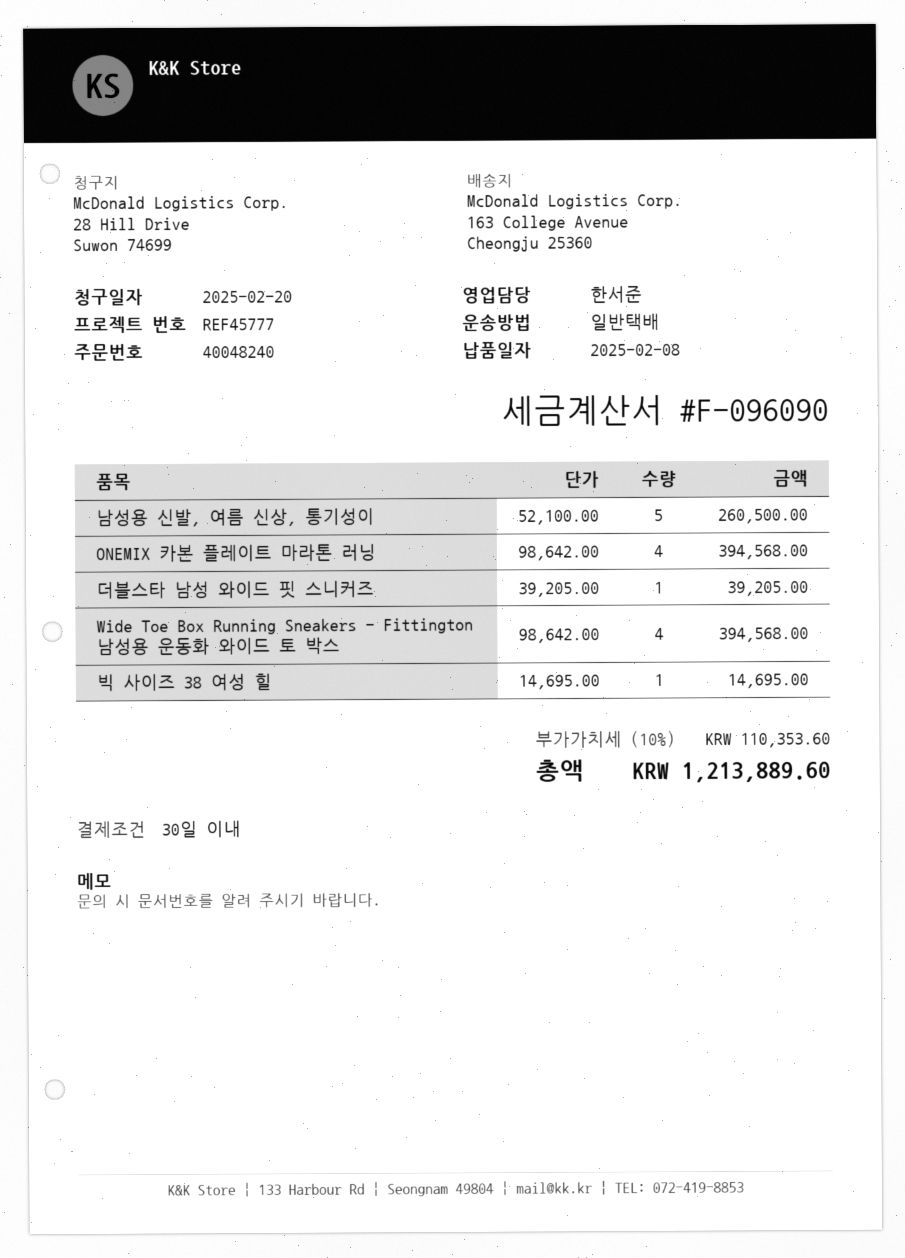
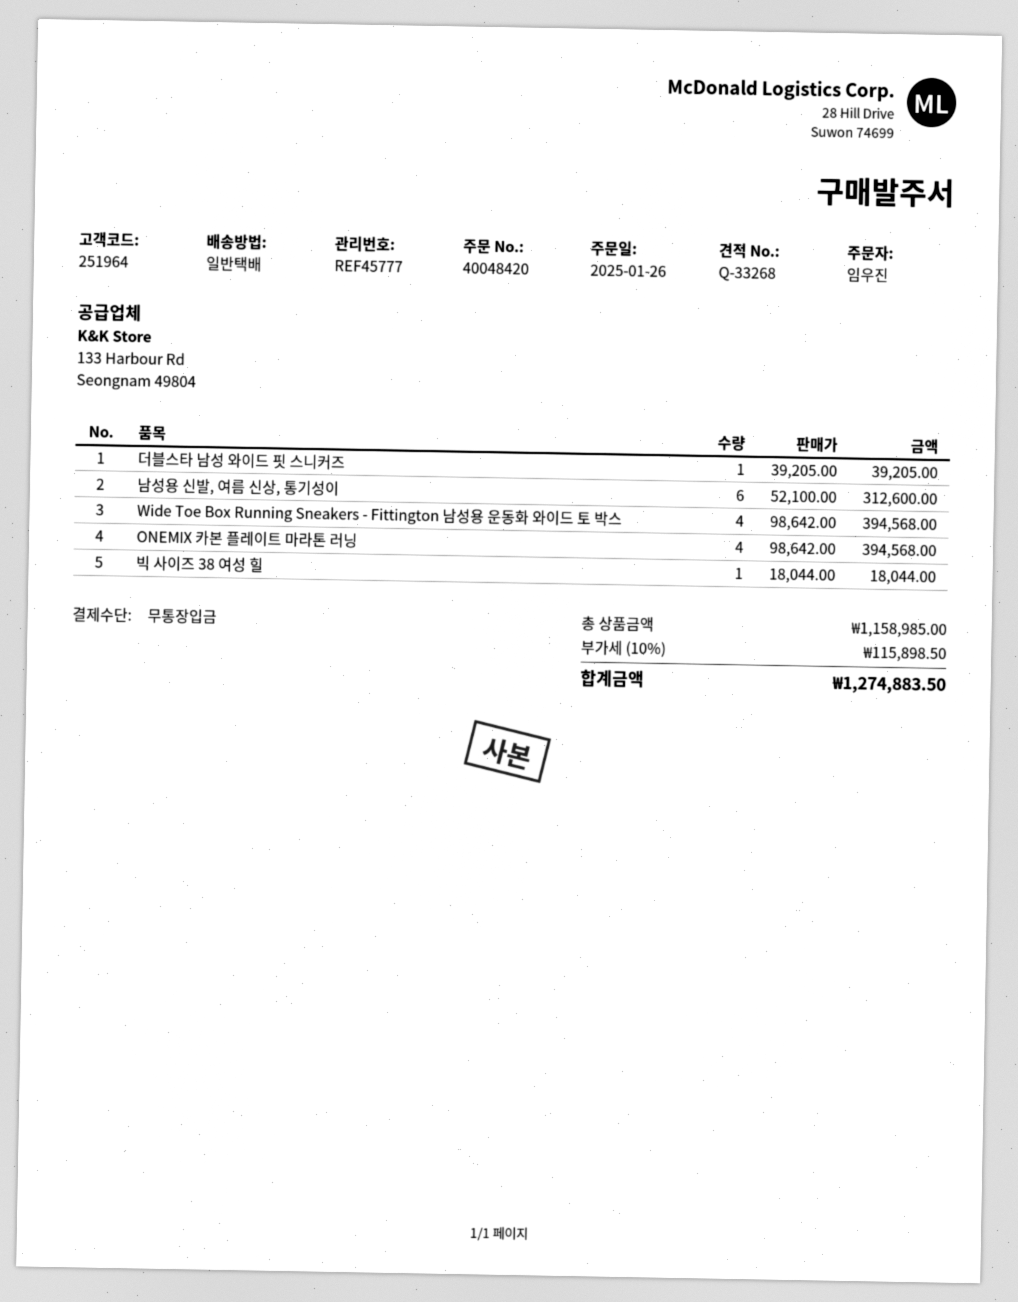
order number: 40048240 -> 40048420
남성용 신발, 여름 신상, 통기성이: 5 x 52100.00 = 260500.00 -> 6 x 52100.00 = 312600.00
빅 사이즈 38 여성 힐: 1 x 14695.00 = 14695.00 -> 1 x 18044.00 = 18044.00
tax: 10% = 110353.60 -> 10% = 115898.50
total: 1213889.60 -> 1274883.50

